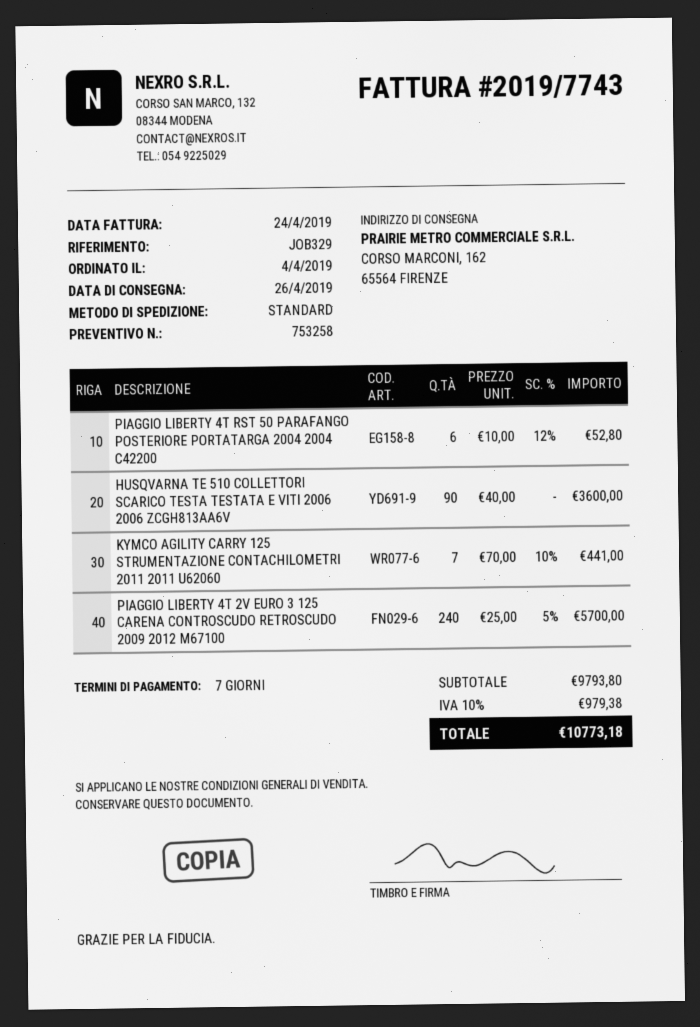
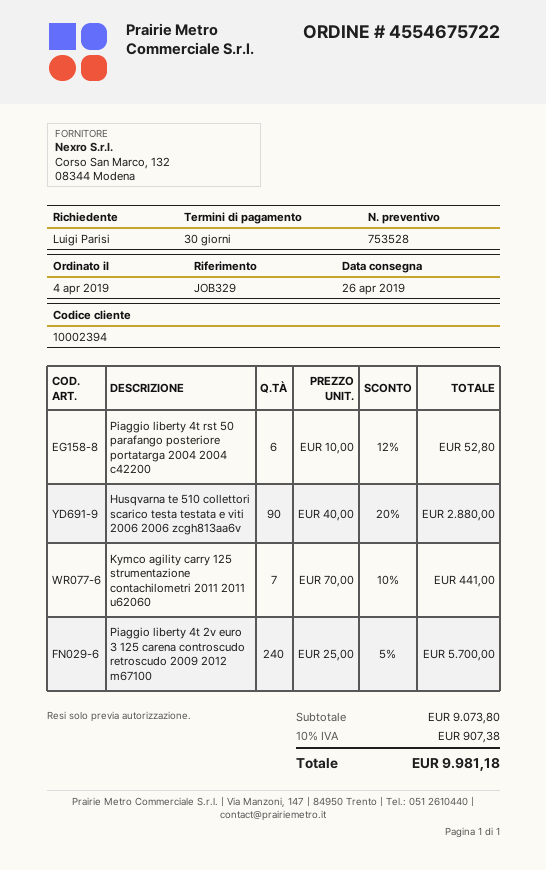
quote number: 753258 -> 753528
payment terms: 7 days -> 30 days
HUSQVARNA TE 510 COLLETTORI SCARICO TESTA TESTATA E VITI 2006 2006 ZCGH813AA6V: 90 x 40.00 = 3600.00 -> 90 x 40.00 - 20% = 2880.00
subtotal: 9793.80 -> 9073.80
tax: 10% = 979.38 -> 10% = 907.38
total: 10773.18 -> 9981.18

